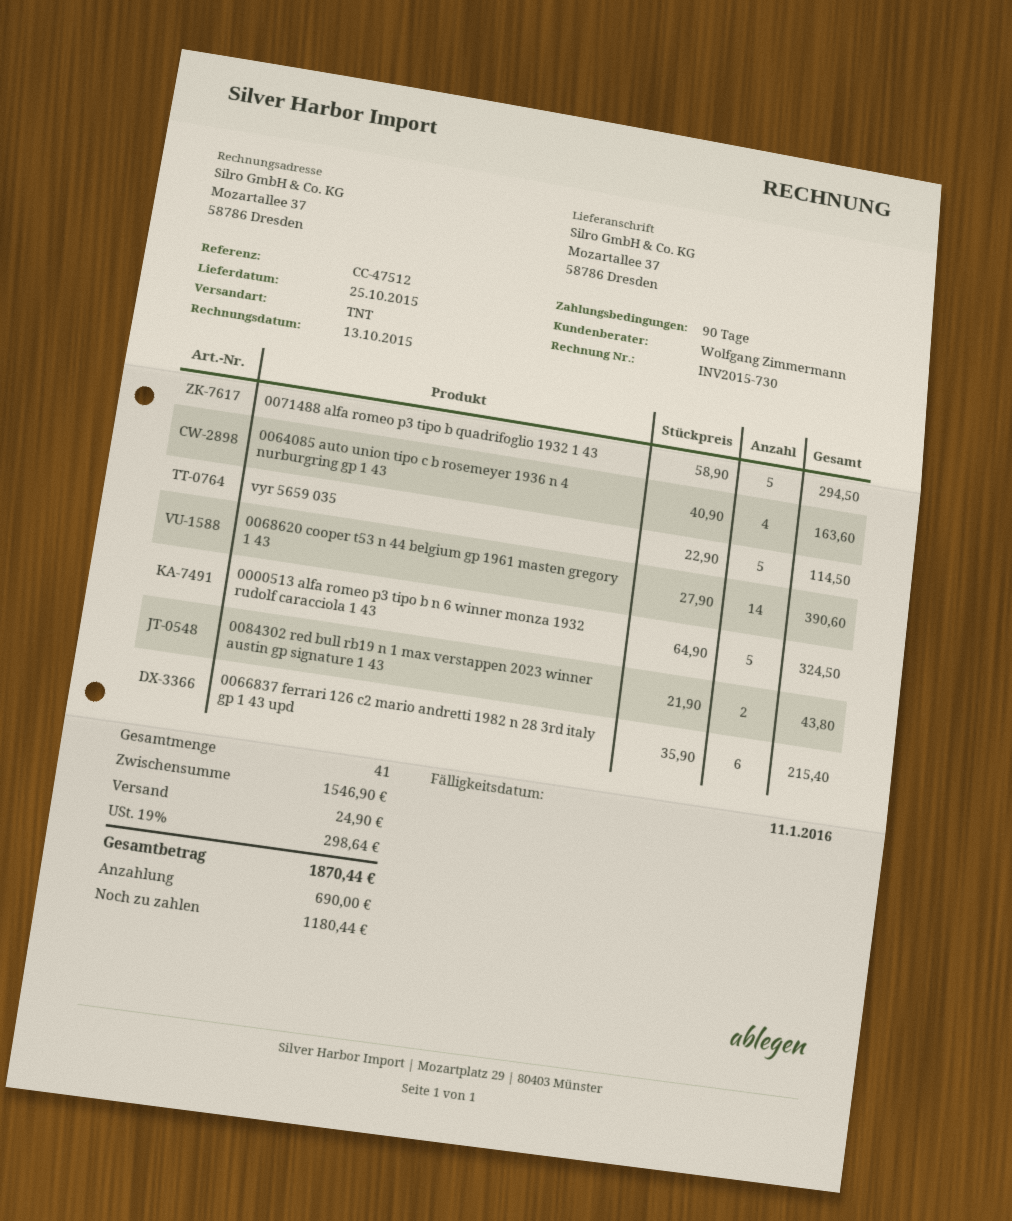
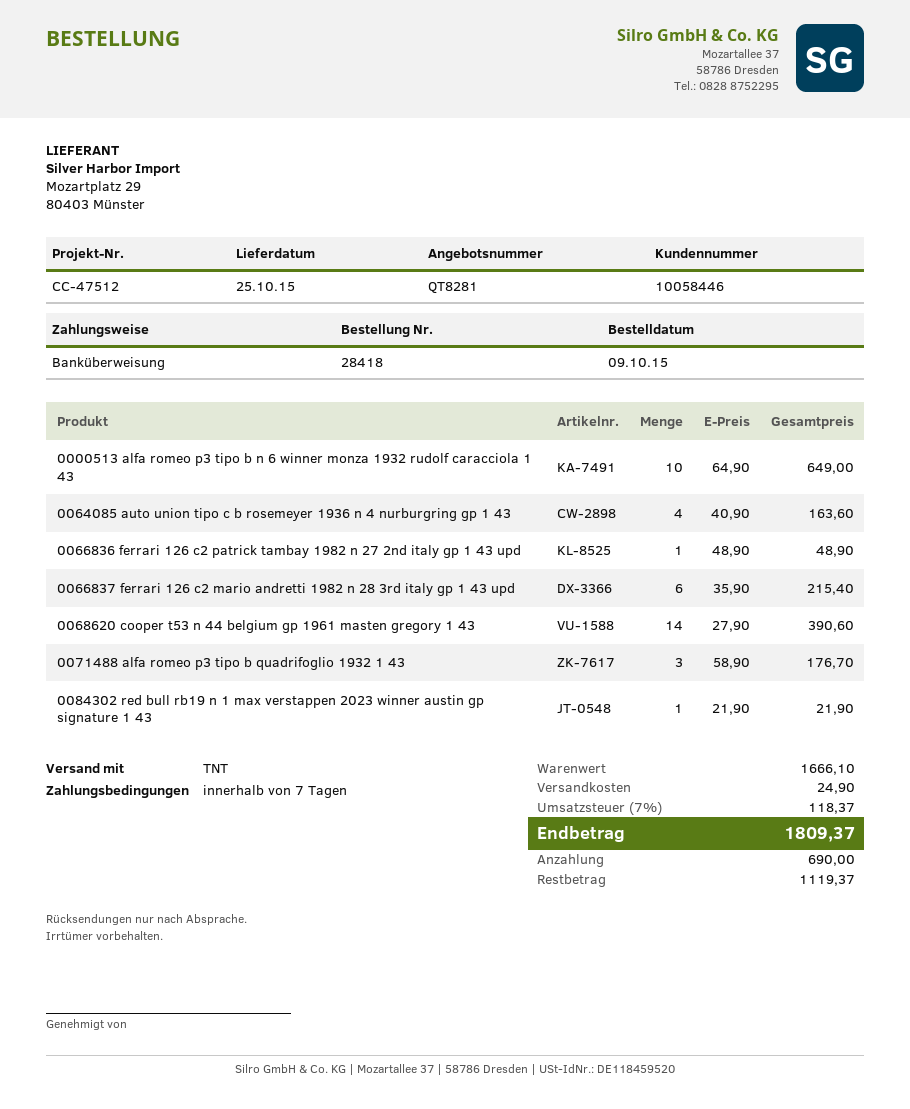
payment terms: 90 days -> 7 days
0071488 alfa romeo p3 tipo b quadrifoglio 1932 1 43: 5 x 58.90 = 294.50 -> 3 x 58.90 = 176.70
vyr 5659 035: 5 x 22.90 = 114.50 -> none
0000513 alfa romeo p3 tipo b n 6 winner monza 1932 rudolf caracciola 1 43: 5 x 64.90 = 324.50 -> 10 x 64.90 = 649.00
0084302 red bull rb19 n 1 max verstappen 2023 winner austin gp signature 1 43: 2 x 21.90 = 43.80 -> 1 x 21.90 = 21.90
0066836 ferrari 126 c2 patrick tambay 1982 n 27 2nd italy gp 1 43 upd: none -> 1 x 48.90 = 48.90
subtotal: 1546.90 -> 1666.10
tax: 19% = 298.64 -> 7% = 118.37
total: 1870.44 -> 1809.37
balance: 1180.44 -> 1119.37

